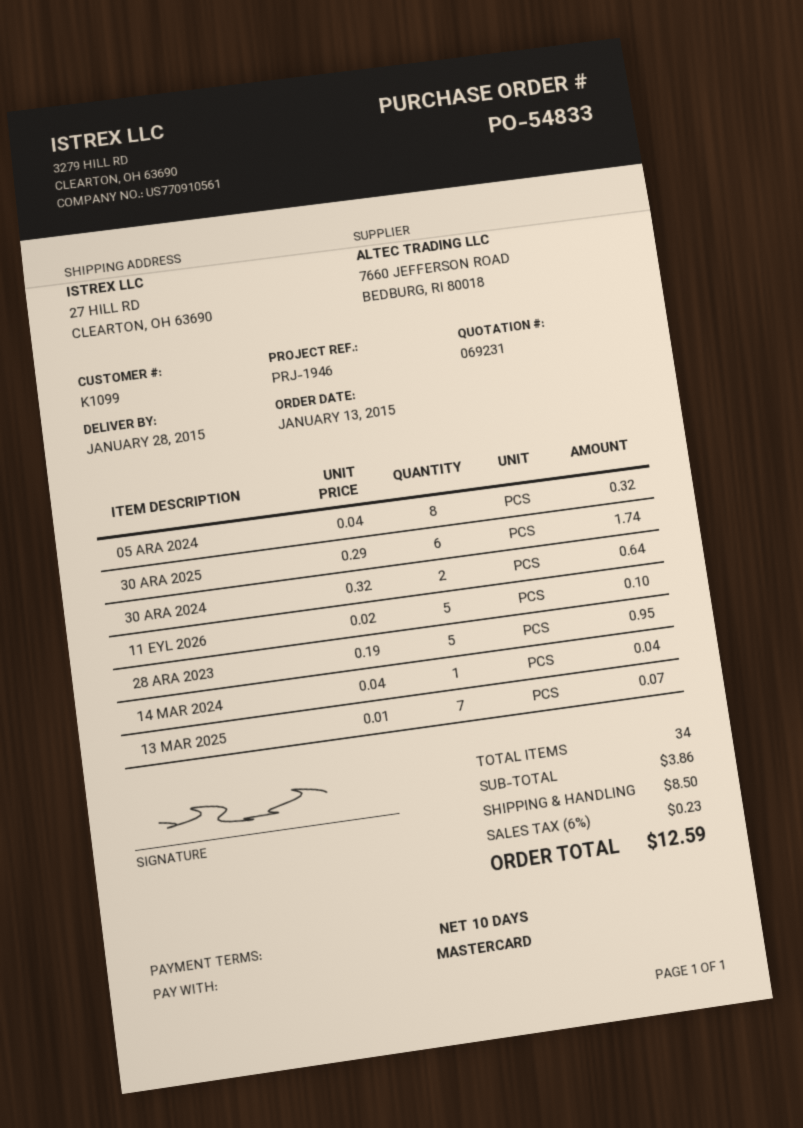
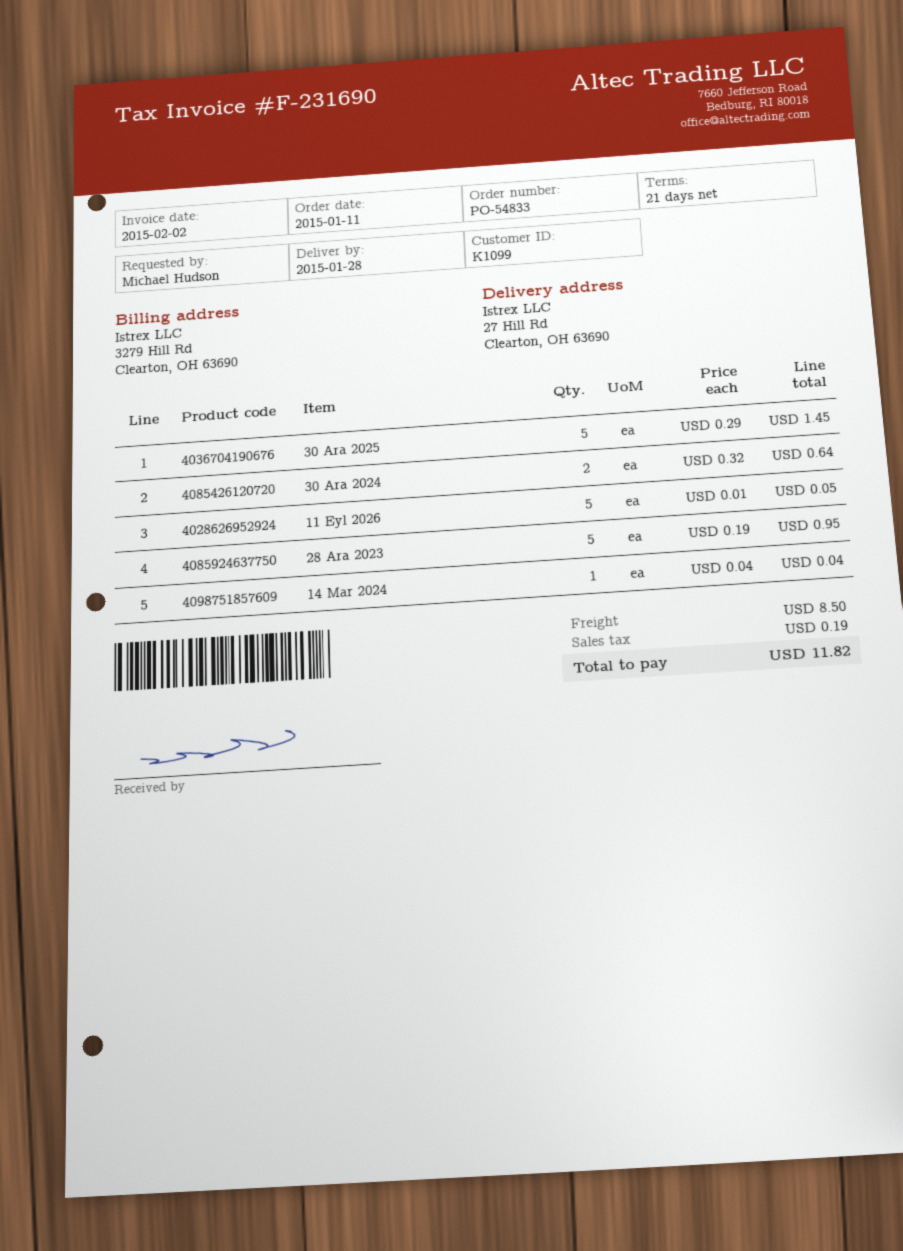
order date: 2015-01-13 -> 2015-01-11
payment terms: 10 days -> 21 days
05 ARA 2024: 8 x 0.04 = 0.32 -> none
30 ARA 2025: 6 x 0.29 = 1.74 -> 5 x 0.29 = 1.45
11 EYL 2026: 5 x 0.02 = 0.10 -> 5 x 0.01 = 0.05
13 MAR 2025: 7 x 0.01 = 0.07 -> none
tax: 0.23 -> 0.19
total: 12.59 -> 11.82

